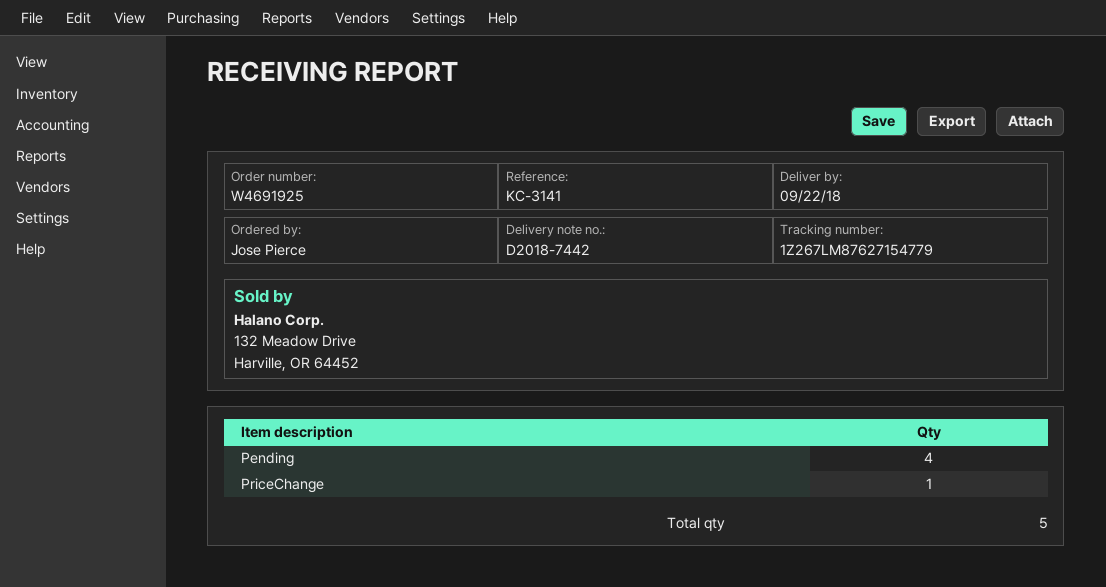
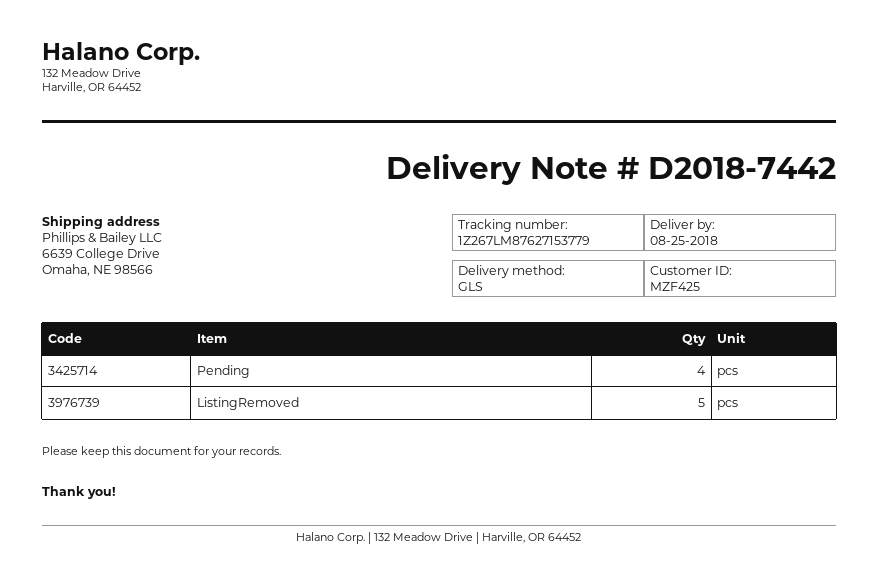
delivery date: 2018-09-22 -> 2018-08-25
tracking number: 1Z267LM87627154779 -> 1Z267LM87627153779
PriceChange: 1 -> none
ListingRemoved: none -> 5

